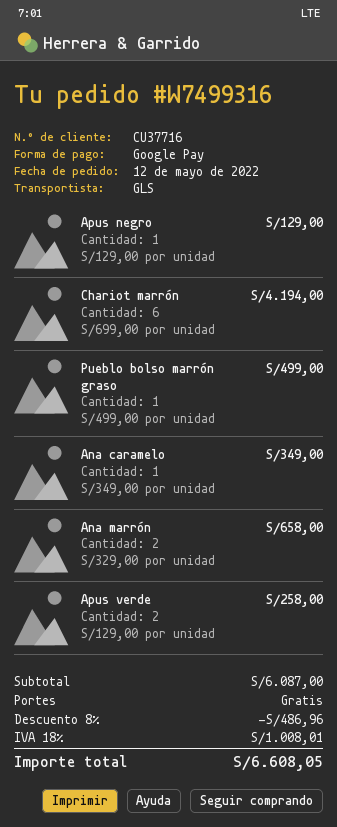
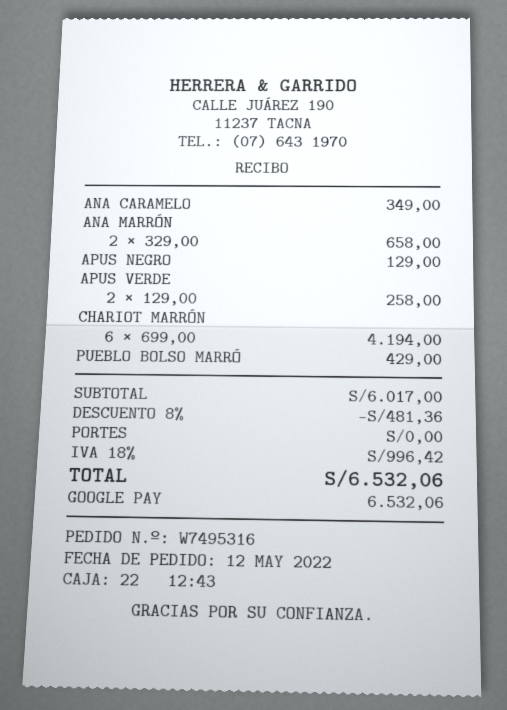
order number: W7499316 -> W7495316
Pueblo bolso marrón graso: 1 x 499.00 = 499.00 -> 1 x 429.00 = 429.00
subtotal: 6087.00 -> 6017.00
discount: 8% = 486.96 -> 8% = 481.36
tax: 18% = 1008.01 -> 18% = 996.42
total: 6608.05 -> 6532.06

